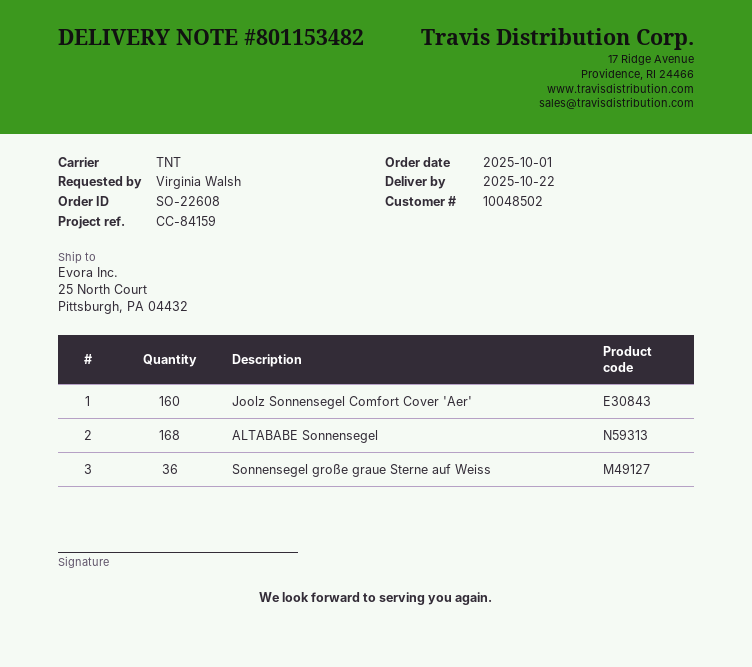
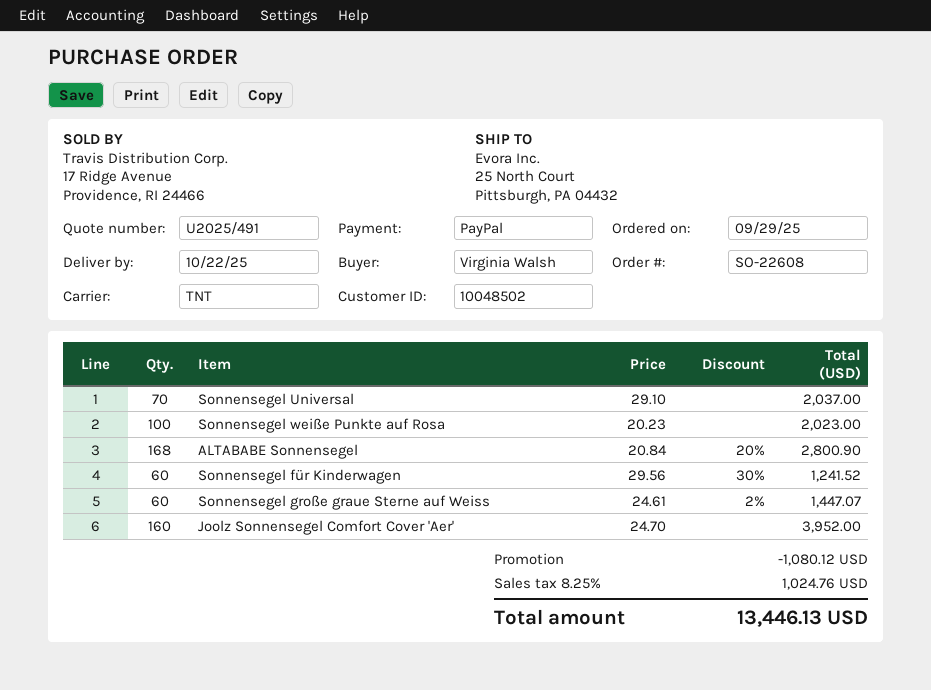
order date: 2025-10-01 -> 2025-09-29
Sonnensegel große graue Sterne auf Weiss: 36 -> 60
Sonnensegel Universal: none -> 70
Sonnensegel weiße Punkte auf Rosa: none -> 100
Sonnensegel für Kinderwagen: none -> 60

